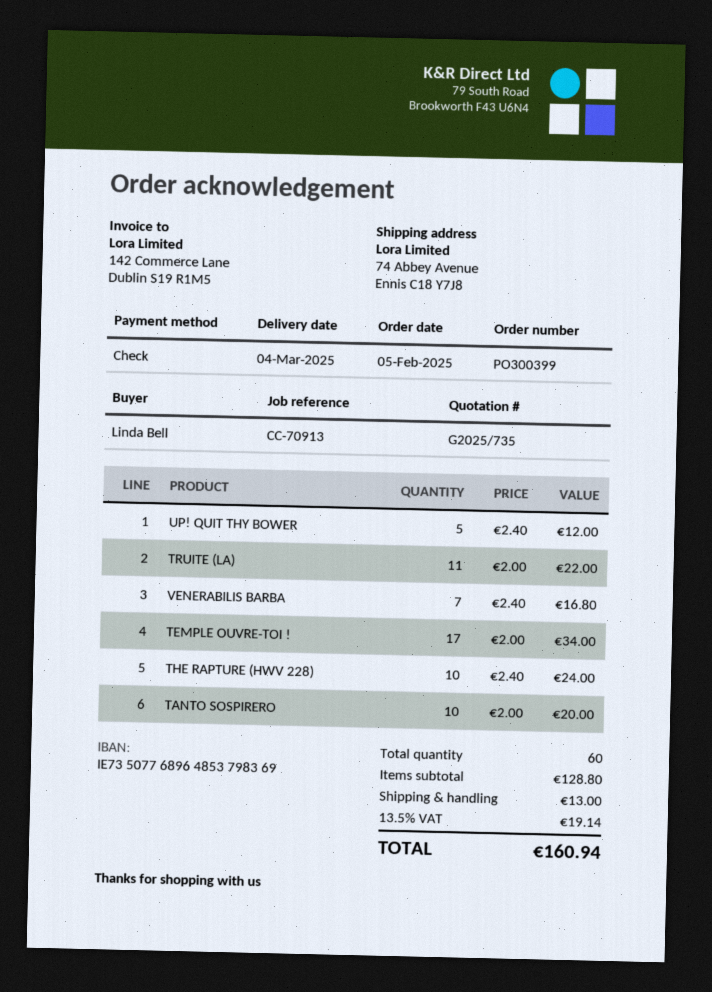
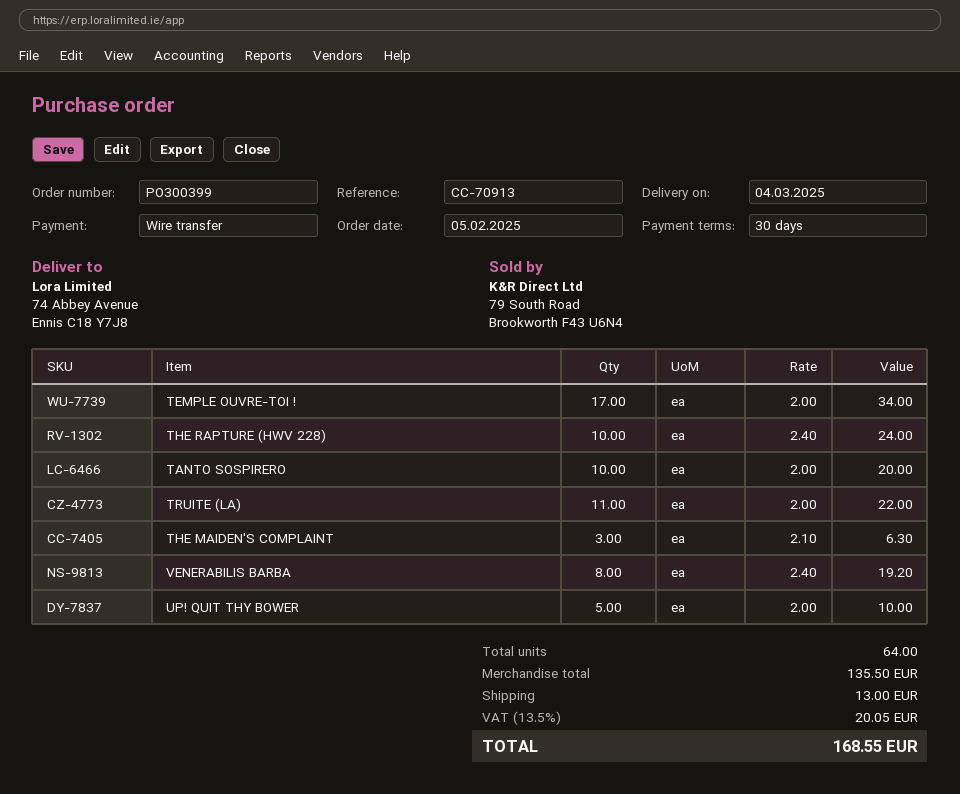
payment method: cheque -> bank transfer
UP! QUIT THY BOWER: 5 x 2.40 = 12.00 -> 5 x 2.00 = 10.00
VENERABILIS BARBA: 7 x 2.40 = 16.80 -> 8 x 2.40 = 19.20
THE MAIDEN'S COMPLAINT: none -> 3 x 2.10 = 6.30
total quantity: 60 -> 64
subtotal: 128.80 -> 135.50
tax: 13.5% = 19.14 -> 13.5% = 20.05
total: 160.94 -> 168.55

